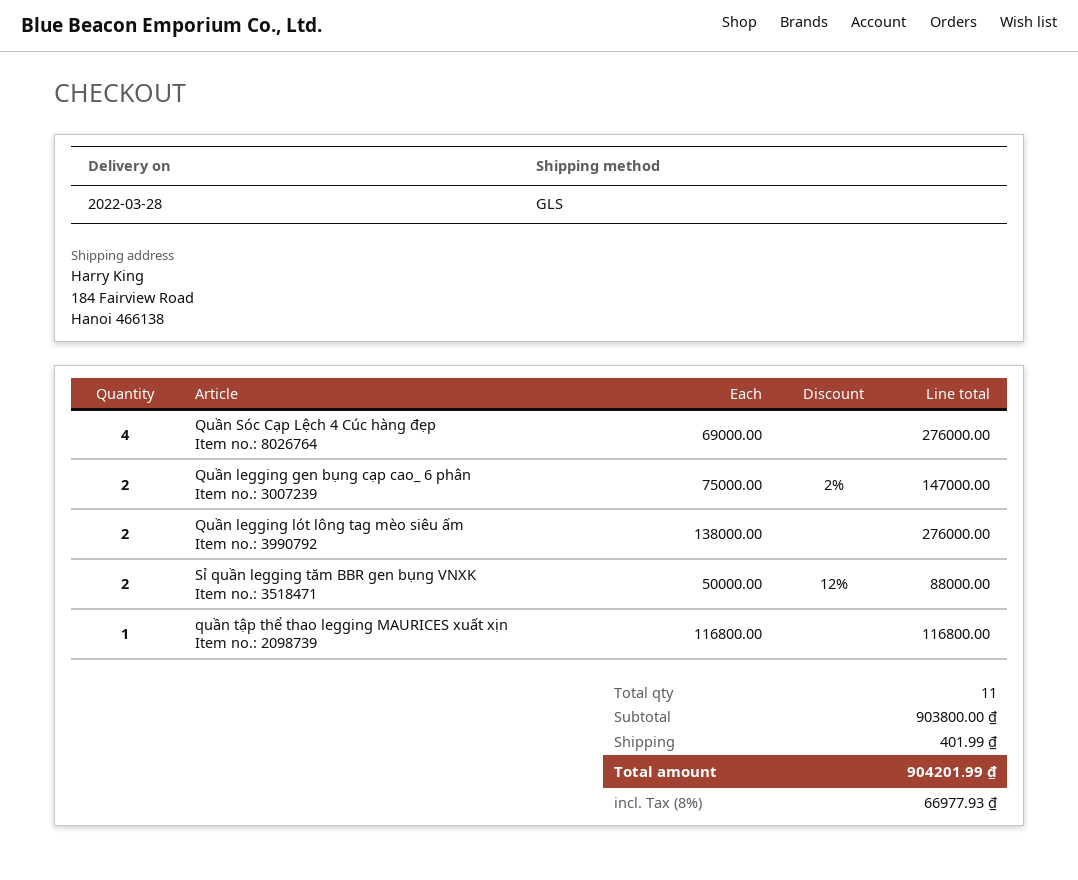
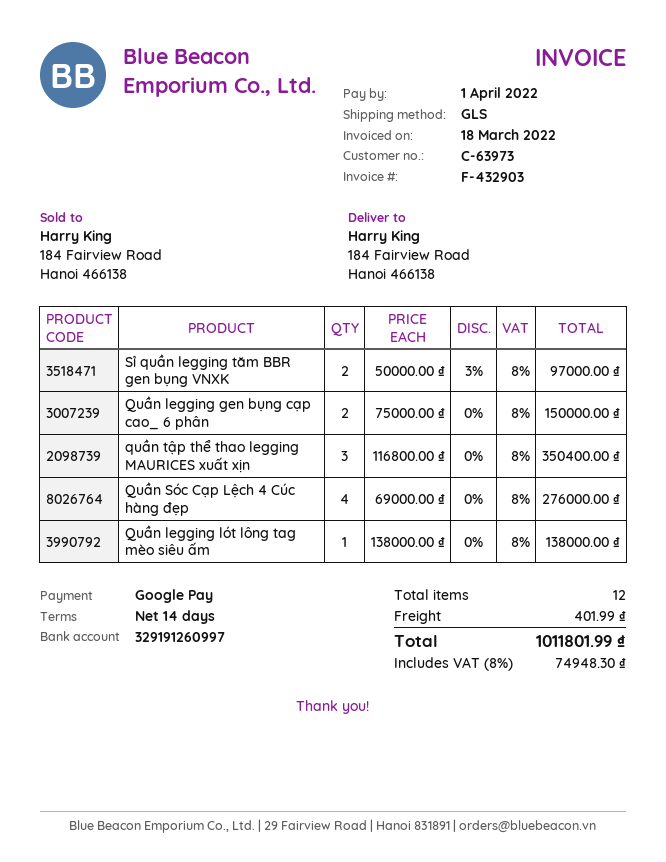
Quần legging gen bụng cạp cao_ 6 phân: 2 x 75000.00 - 2% = 147000.00 -> 2 x 75000.00 = 150000.00
Quần legging lót lông tag mèo siêu ấm: 2 x 138000.00 = 276000.00 -> 1 x 138000.00 = 138000.00
Sỉ quần legging tăm BBR gen bụng VNXK: 2 x 50000.00 - 12% = 88000.00 -> 2 x 50000.00 - 3% = 97000.00
quần tập thể thao legging MAURICES xuất xịn: 1 x 116800.00 = 116800.00 -> 3 x 116800.00 = 350400.00
total quantity: 11 -> 12
tax: 8% = 66977.93 -> 8% = 74948.30
total: 904201.99 -> 1011801.99

